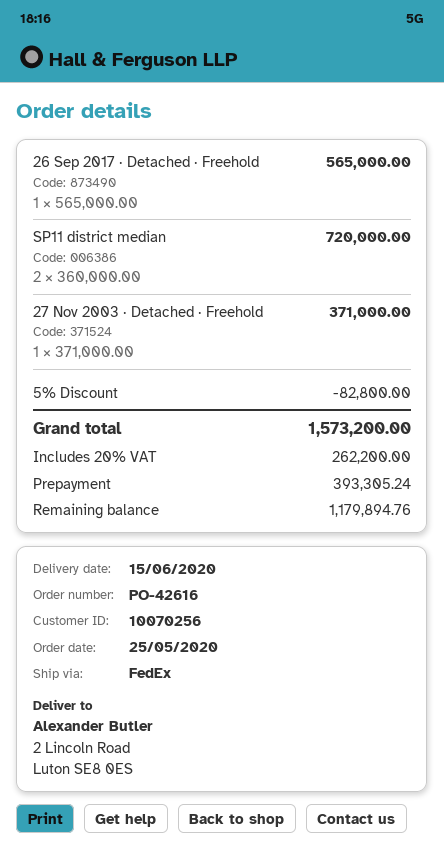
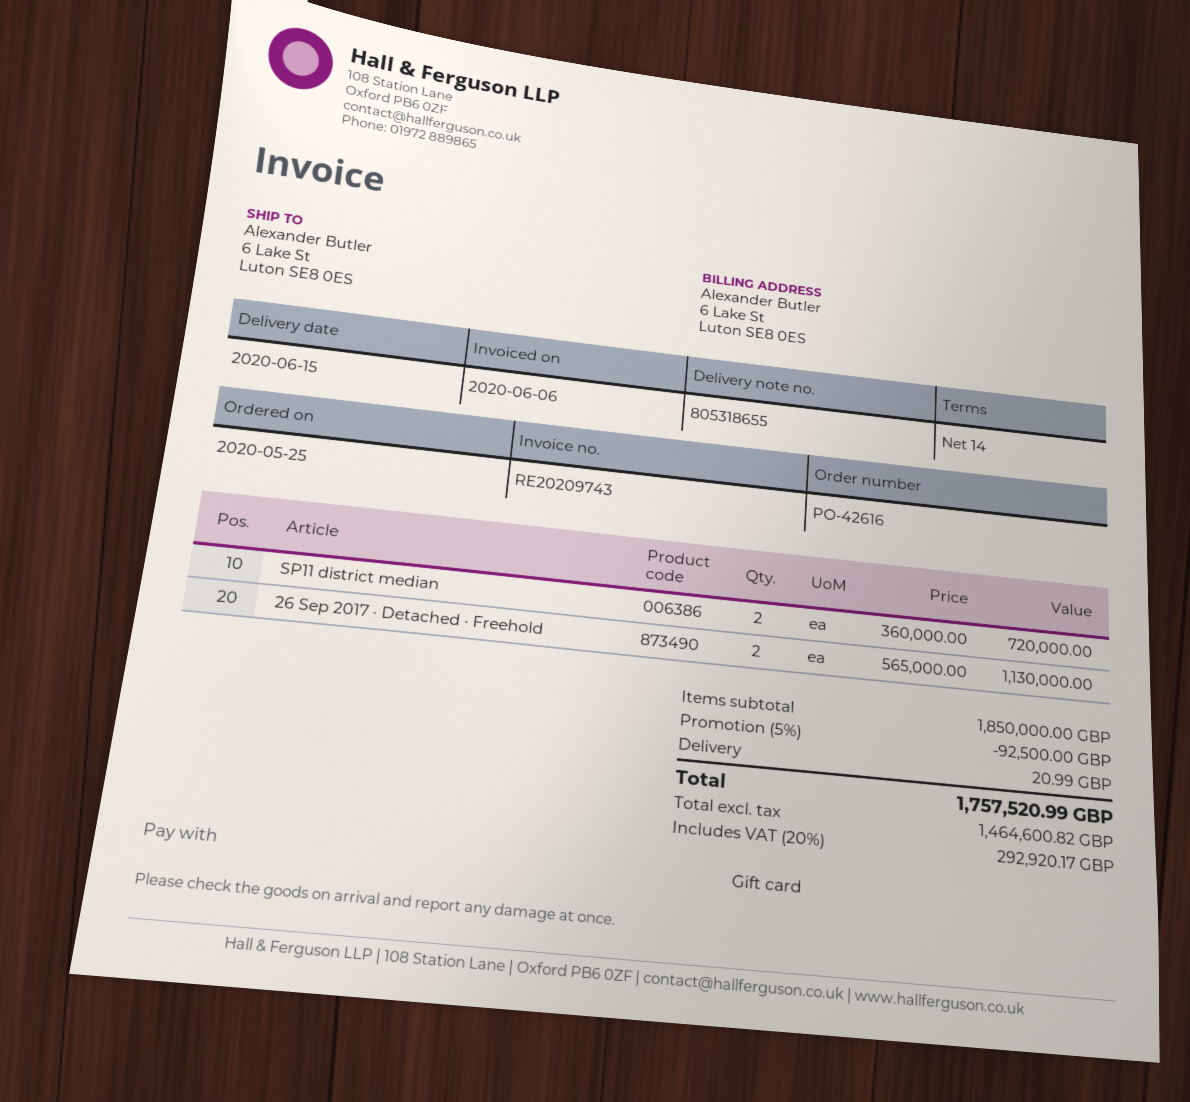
ship to: 2 Lincoln Road, Luton SE8 0ES -> 6 Lake St, Luton SE8 0ES
26 Sep 2017 · Detached · Freehold: 1 x 565000.00 = 565000.00 -> 2 x 565000.00 = 1130000.00
27 Nov 2003 · Detached · Freehold: 1 x 371000.00 = 371000.00 -> none
discount: 5% = 82800.00 -> 5% = 92500.00
shipping: none -> 20.99
tax: 20% = 262200.00 -> 20% = 292920.17
total: 1573200.00 -> 1757520.99

